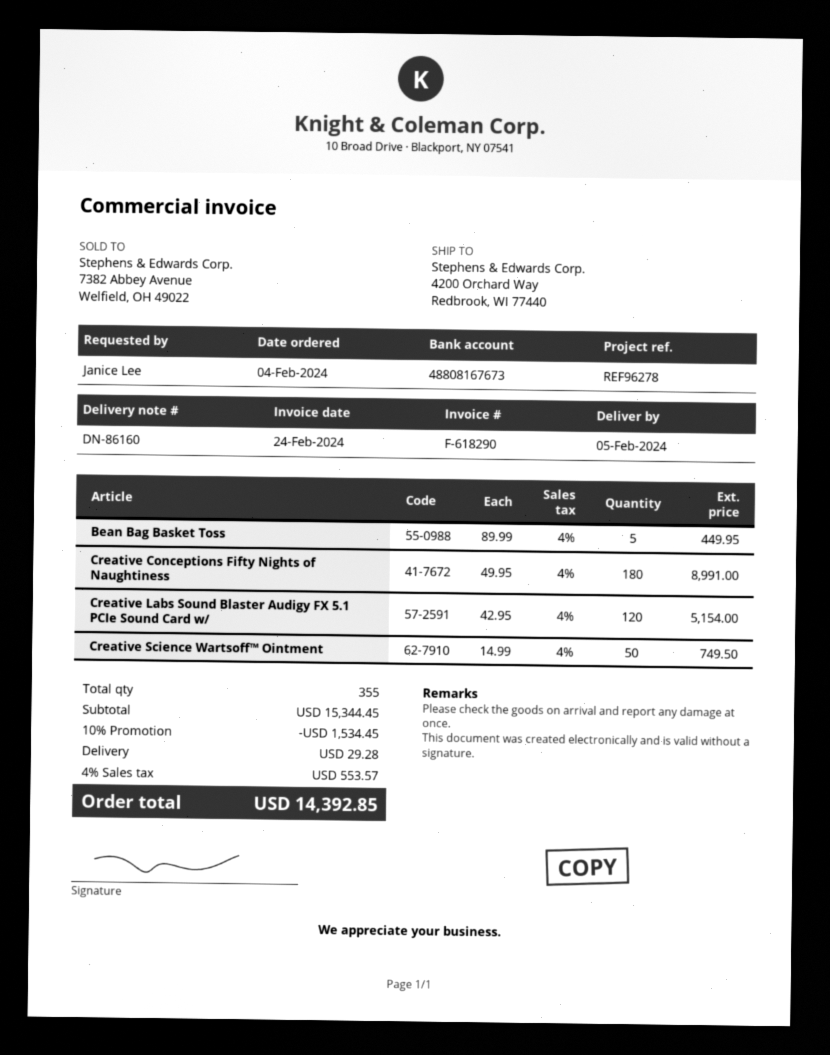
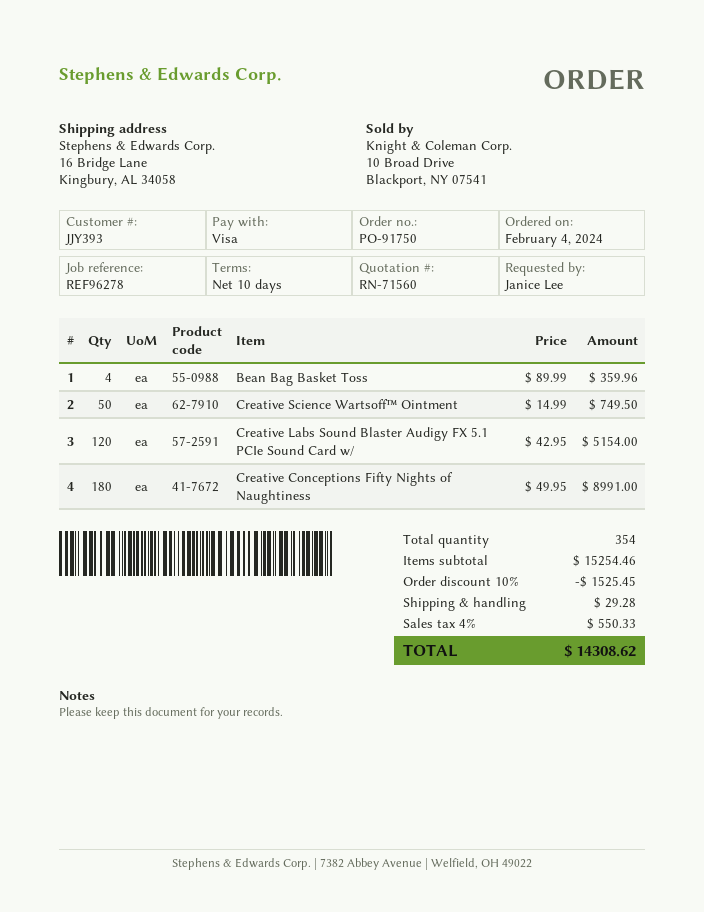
ship to: 4200 Orchard Way, Redbrook, WI 77440 -> 16 Bridge Lane, Kingbury, AL 34058
Bean Bag Basket Toss: 5 x 89.99 = 449.95 -> 4 x 89.99 = 359.96
total quantity: 355 -> 354
subtotal: 15344.45 -> 15254.46
discount: 10% = 1534.45 -> 10% = 1525.45
tax: 4% = 553.57 -> 4% = 550.33
total: 14392.85 -> 14308.62

